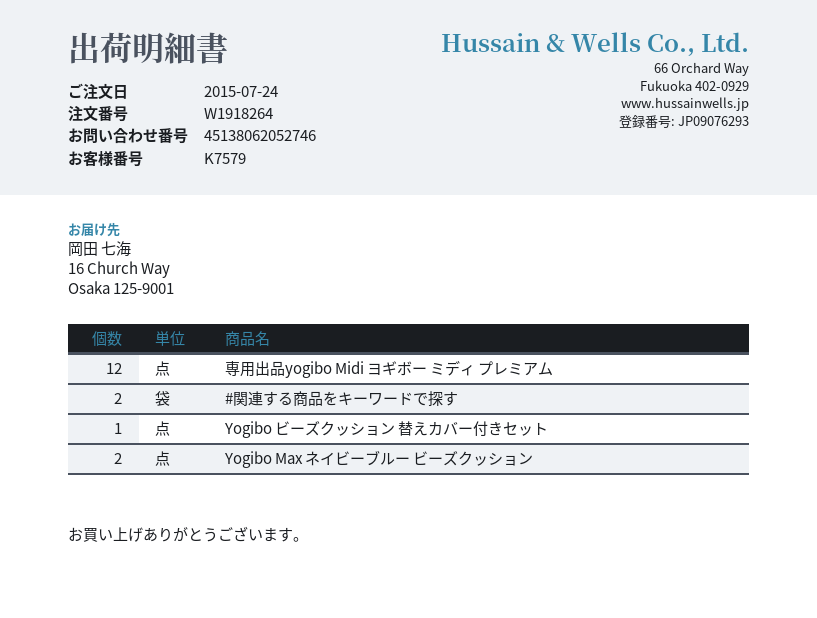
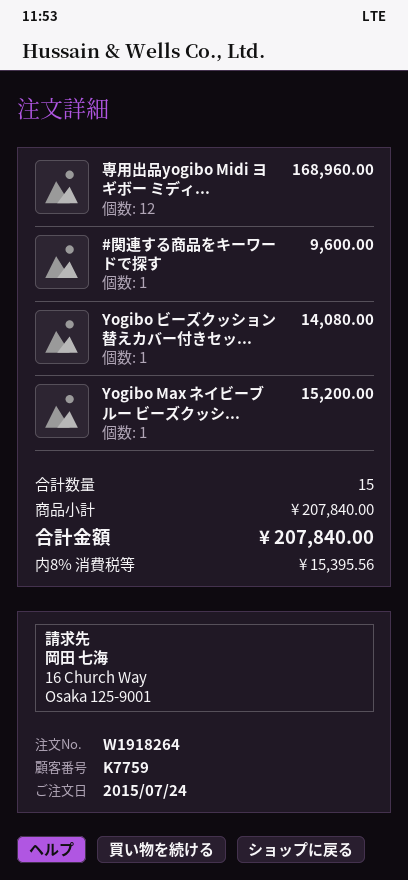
customer number: K7579 -> K7759
#関連する商品をキーワードで探す: 2 -> 1
Yogibo Max ネイビーブルー ビーズクッション: 2 -> 1

